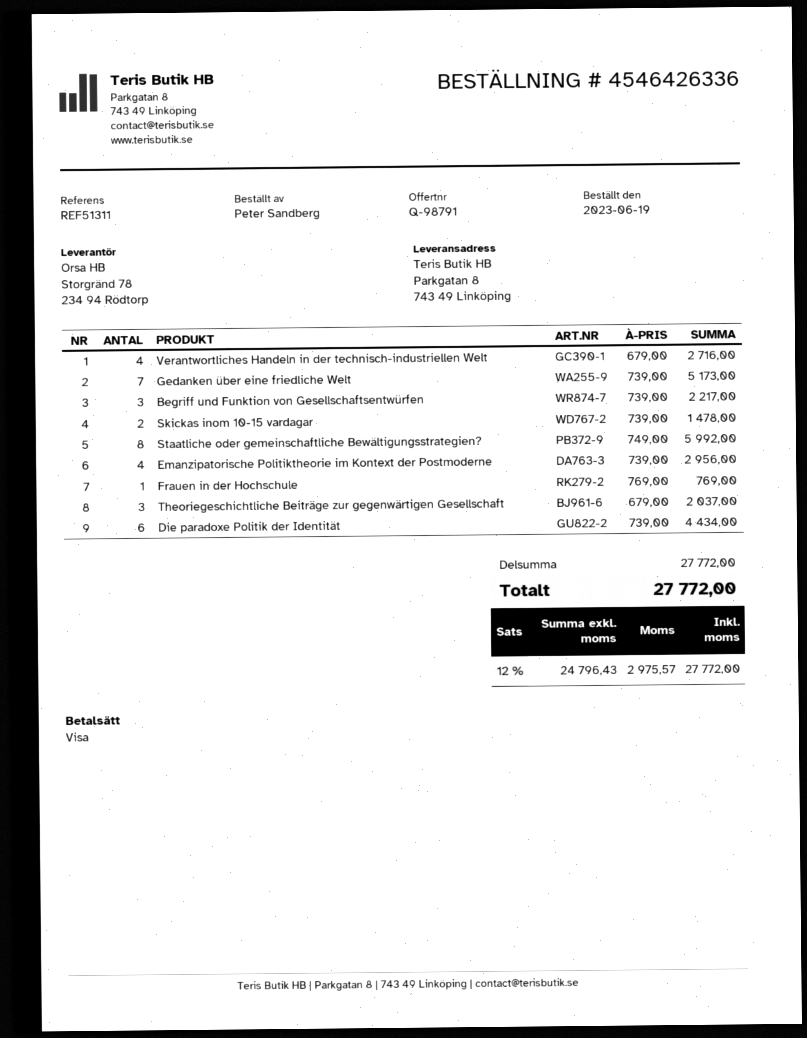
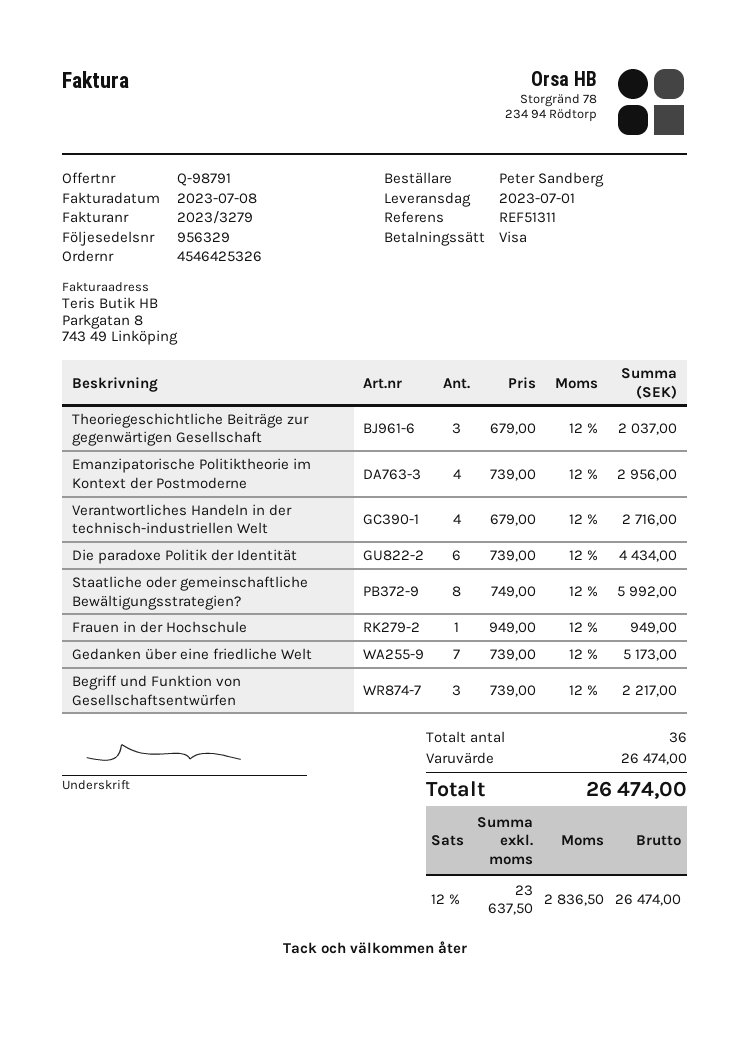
order number: 4546426336 -> 4546425326
Skickas inom 10-15 vardagar: 2 x 739.00 = 1478.00 -> none
Frauen in der Hochschule: 1 x 769.00 = 769.00 -> 1 x 949.00 = 949.00
subtotal: 27772.00 -> 26474.00
net: 24796.43 -> 23637.50
tax: 12% = 2975.57 -> 12% = 2836.50
total: 27772.00 -> 26474.00

